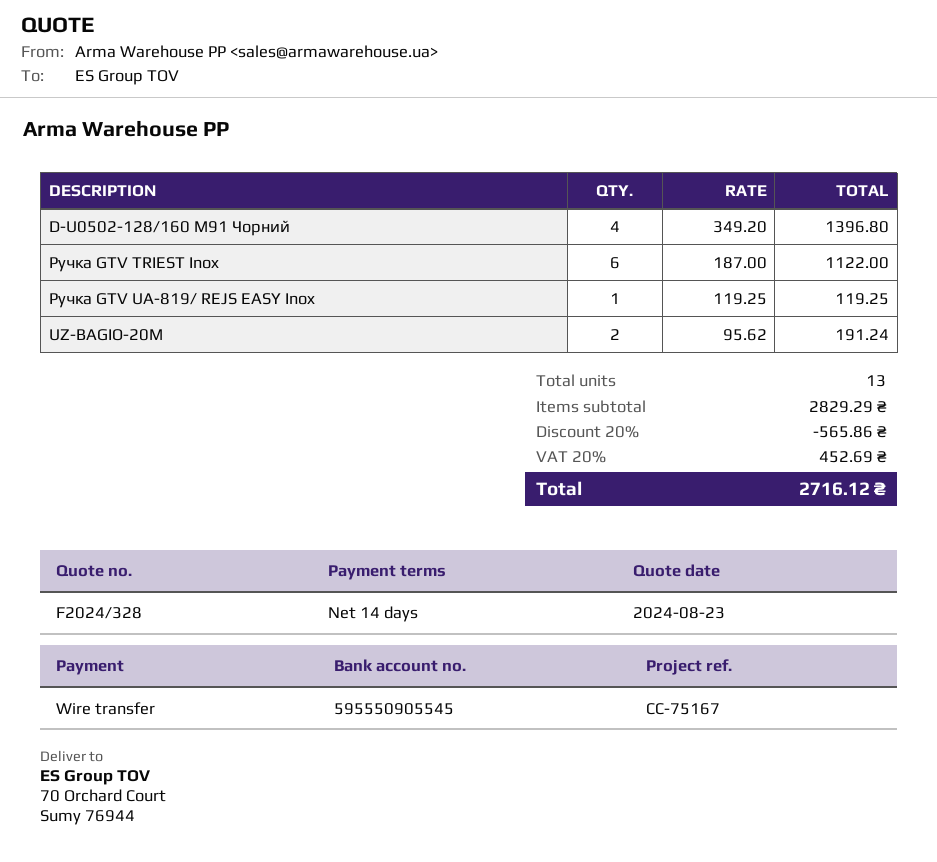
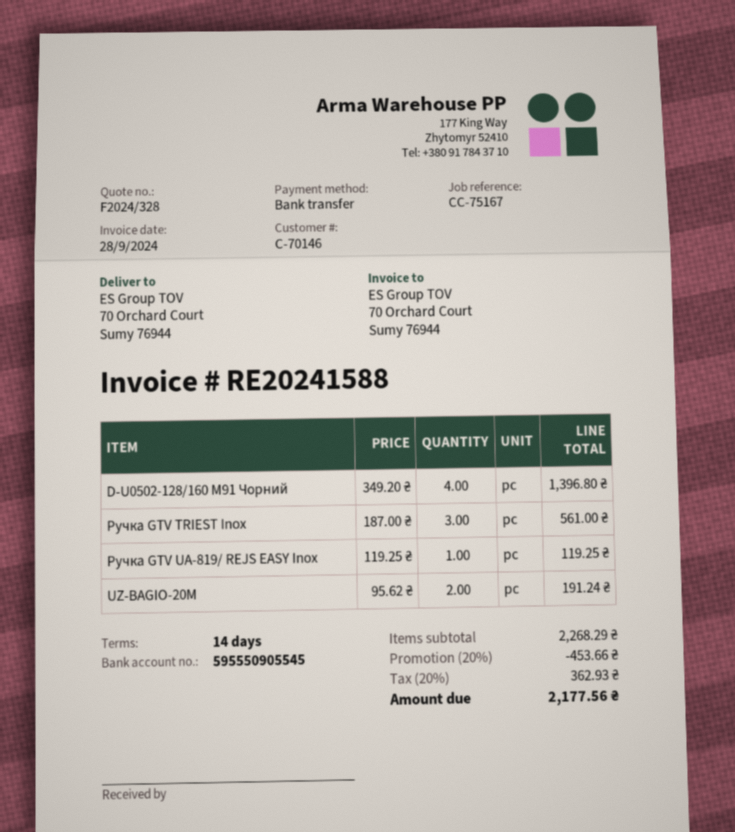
Ручка GTV TRIEST Inox: 6 x 187.00 = 1122.00 -> 3 x 187.00 = 561.00
subtotal: 2829.29 -> 2268.29
discount: 20% = 565.86 -> 20% = 453.66
tax: 20% = 452.69 -> 20% = 362.93
total: 2716.12 -> 2177.56

